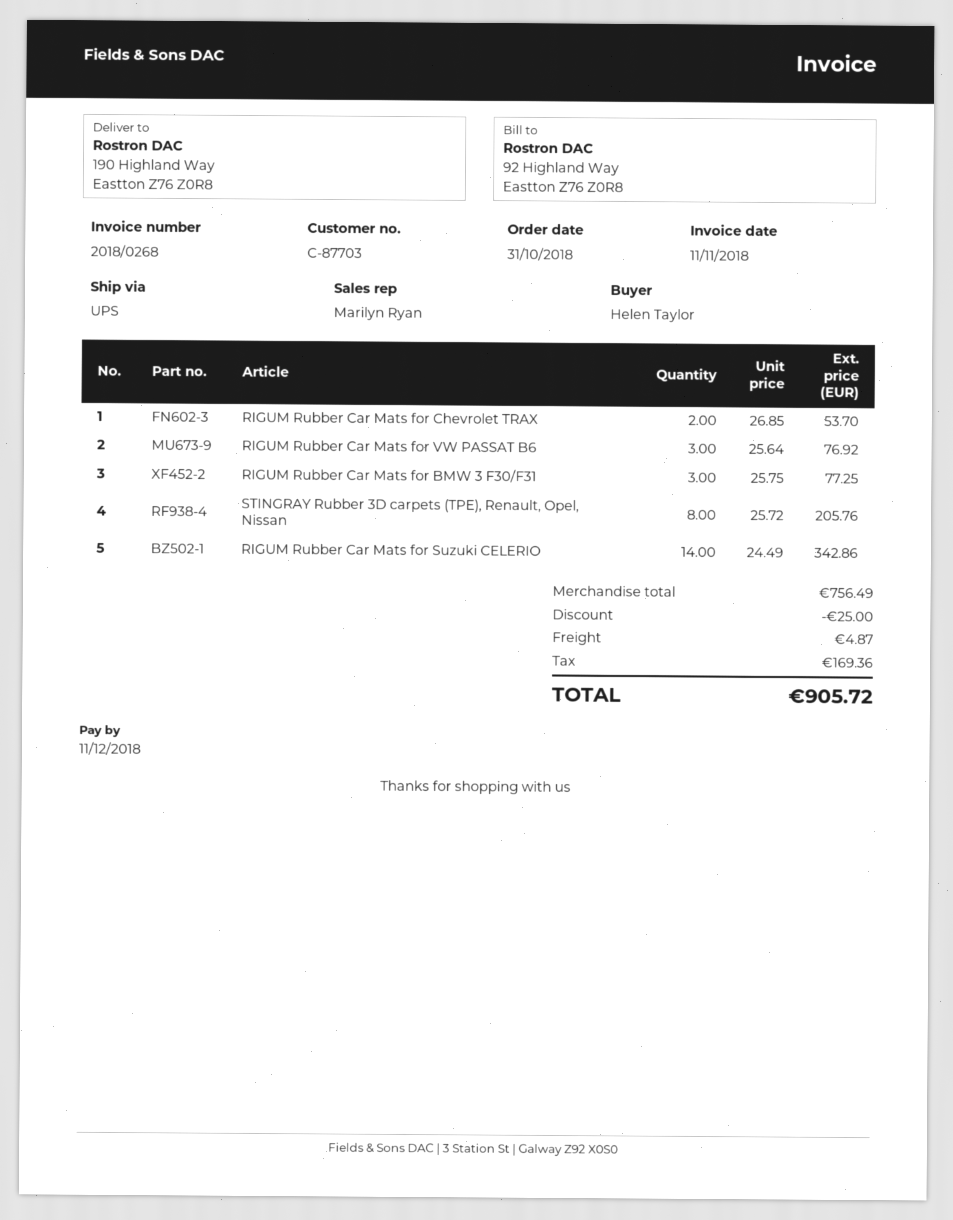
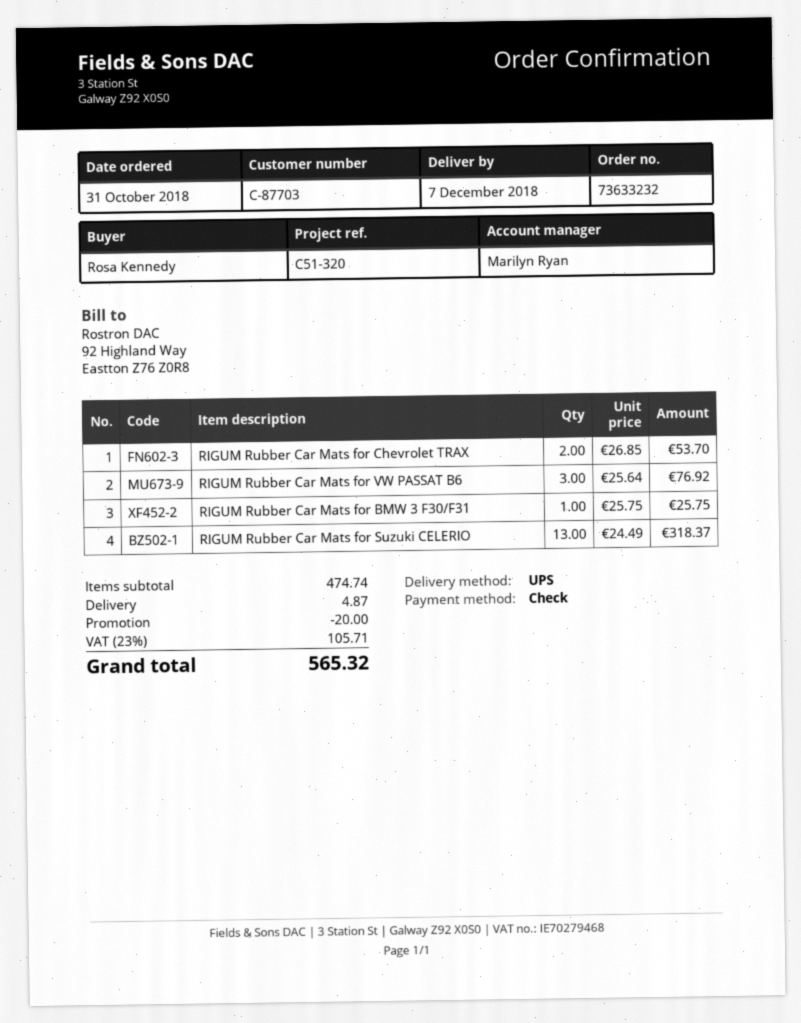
ordered by: Helen Taylor -> Rosa Kennedy
RIGUM Rubber Car Mats for BMW 3 F30/F31: 3 x 25.75 = 77.25 -> 1 x 25.75 = 25.75
STINGRAY Rubber 3D carpets (TPE), Renault, Opel, Nissan: 8 x 25.72 = 205.76 -> none
RIGUM Rubber Car Mats for Suzuki CELERIO: 14 x 24.49 = 342.86 -> 13 x 24.49 = 318.37
subtotal: 756.49 -> 474.74
discount: 25.00 -> 20.00
tax: 169.36 -> 105.71
total: 905.72 -> 565.32

